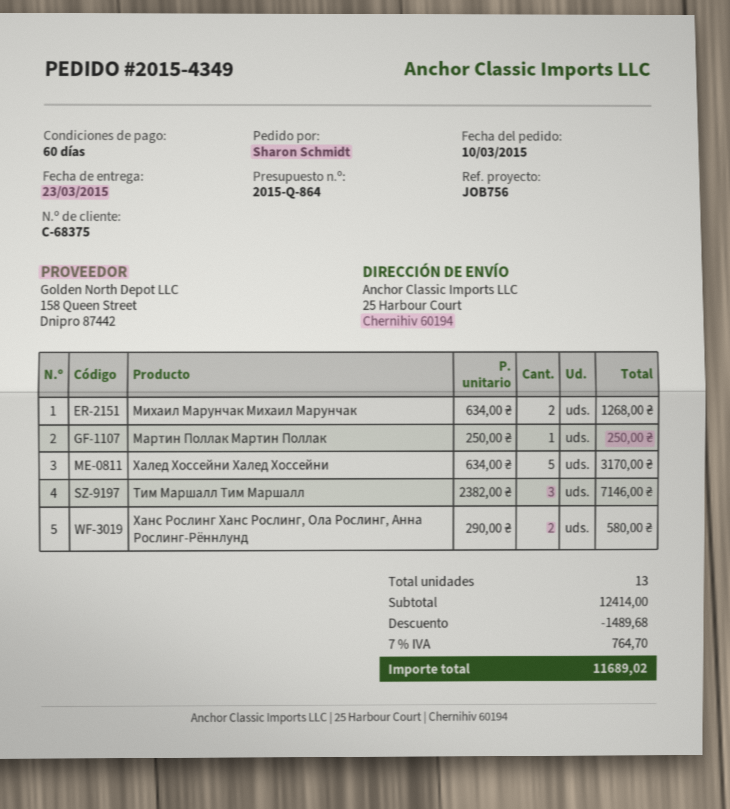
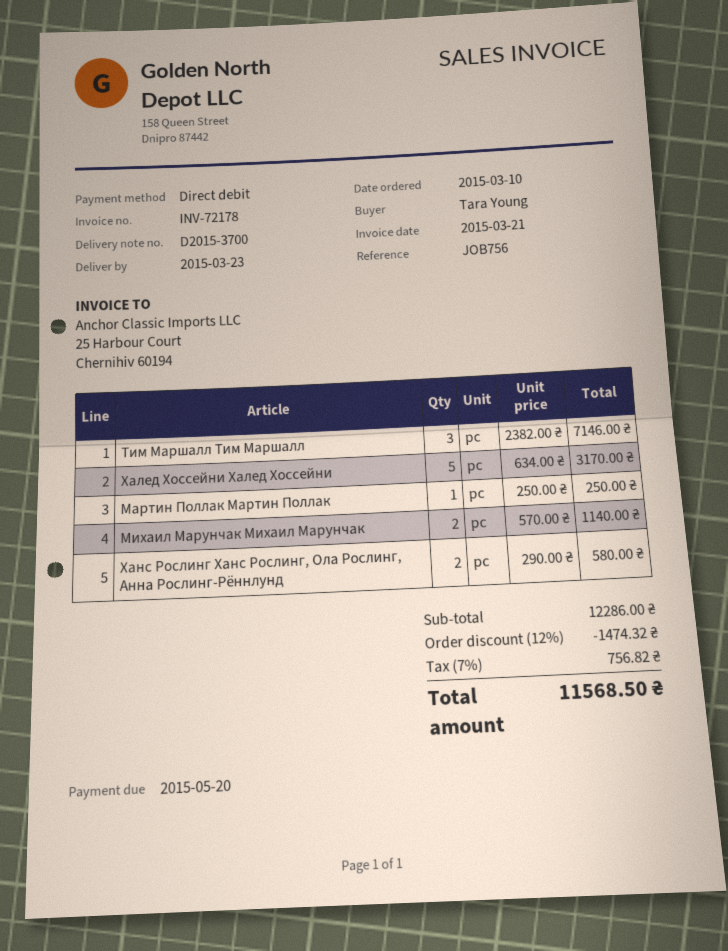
ordered by: Sharon Schmidt -> Tara Young
Михаил Марунчак Михаил Марунчак: 2 x 634.00 = 1268.00 -> 2 x 570.00 = 1140.00
subtotal: 12414.00 -> 12286.00
discount: 1489.68 -> 1474.32
tax: 7% = 764.70 -> 7% = 756.82
total: 11689.02 -> 11568.50

